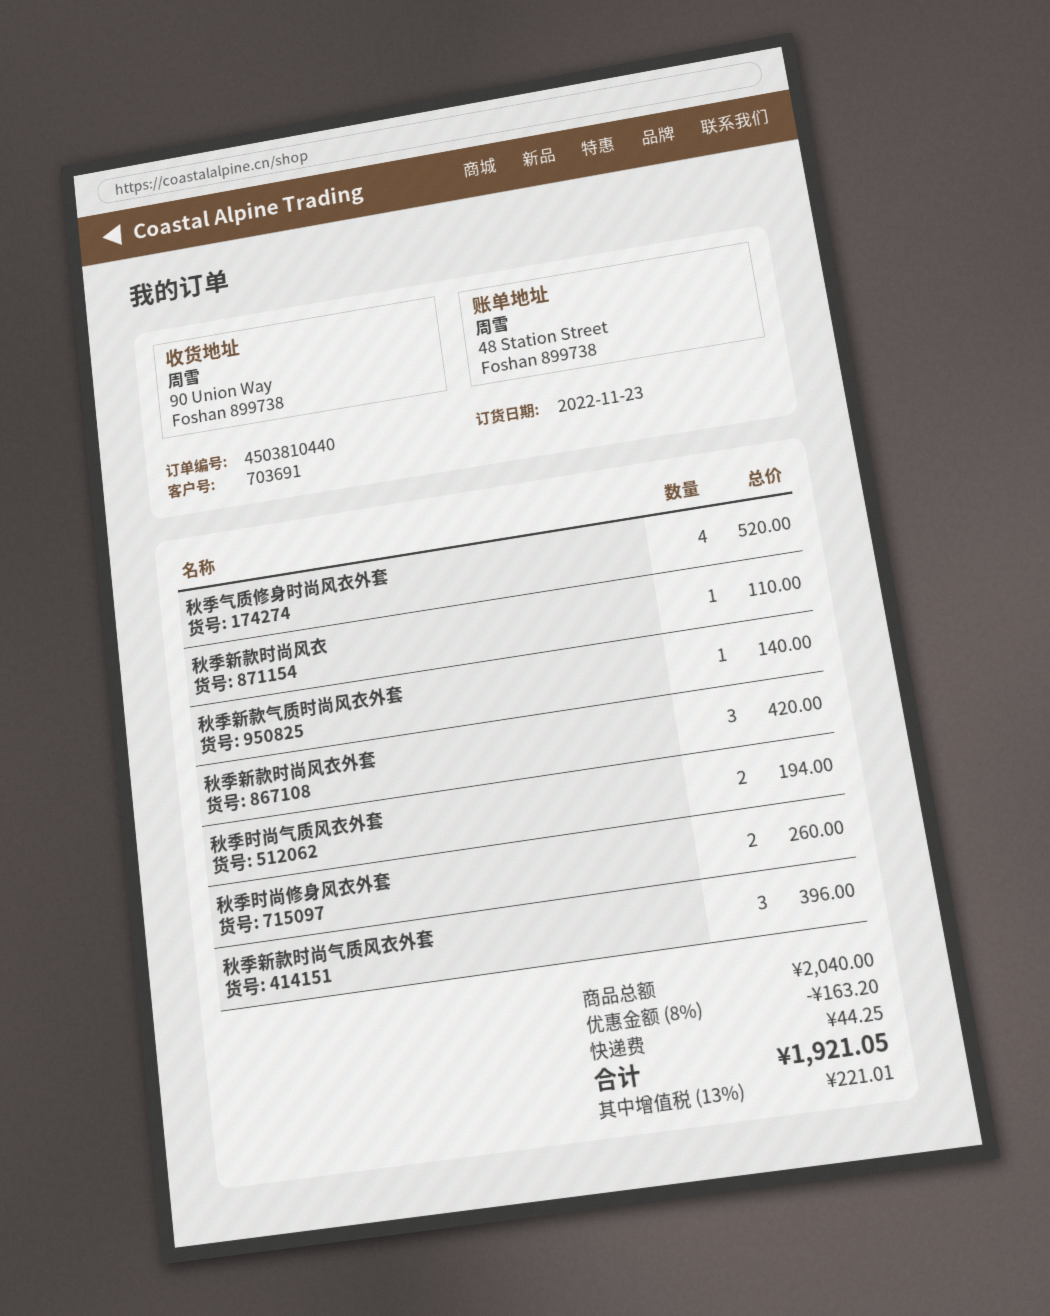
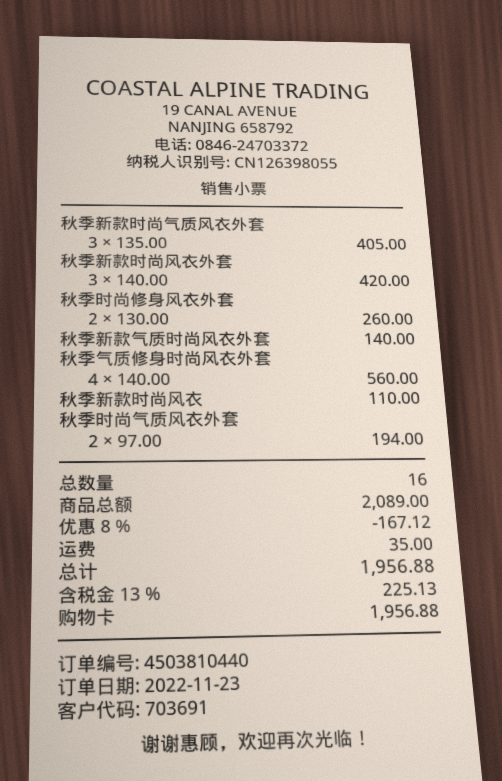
秋季气质修身时尚风衣外套: 4 for 520.00 -> 4 for 560.00
秋季新款时尚气质风衣外套: 3 for 396.00 -> 3 for 405.00
subtotal: 2040.00 -> 2089.00
discount: 8% = 163.20 -> 8% = 167.12
shipping: 44.25 -> 35.00
tax: 13% = 221.01 -> 13% = 225.13
total: 1921.05 -> 1956.88

